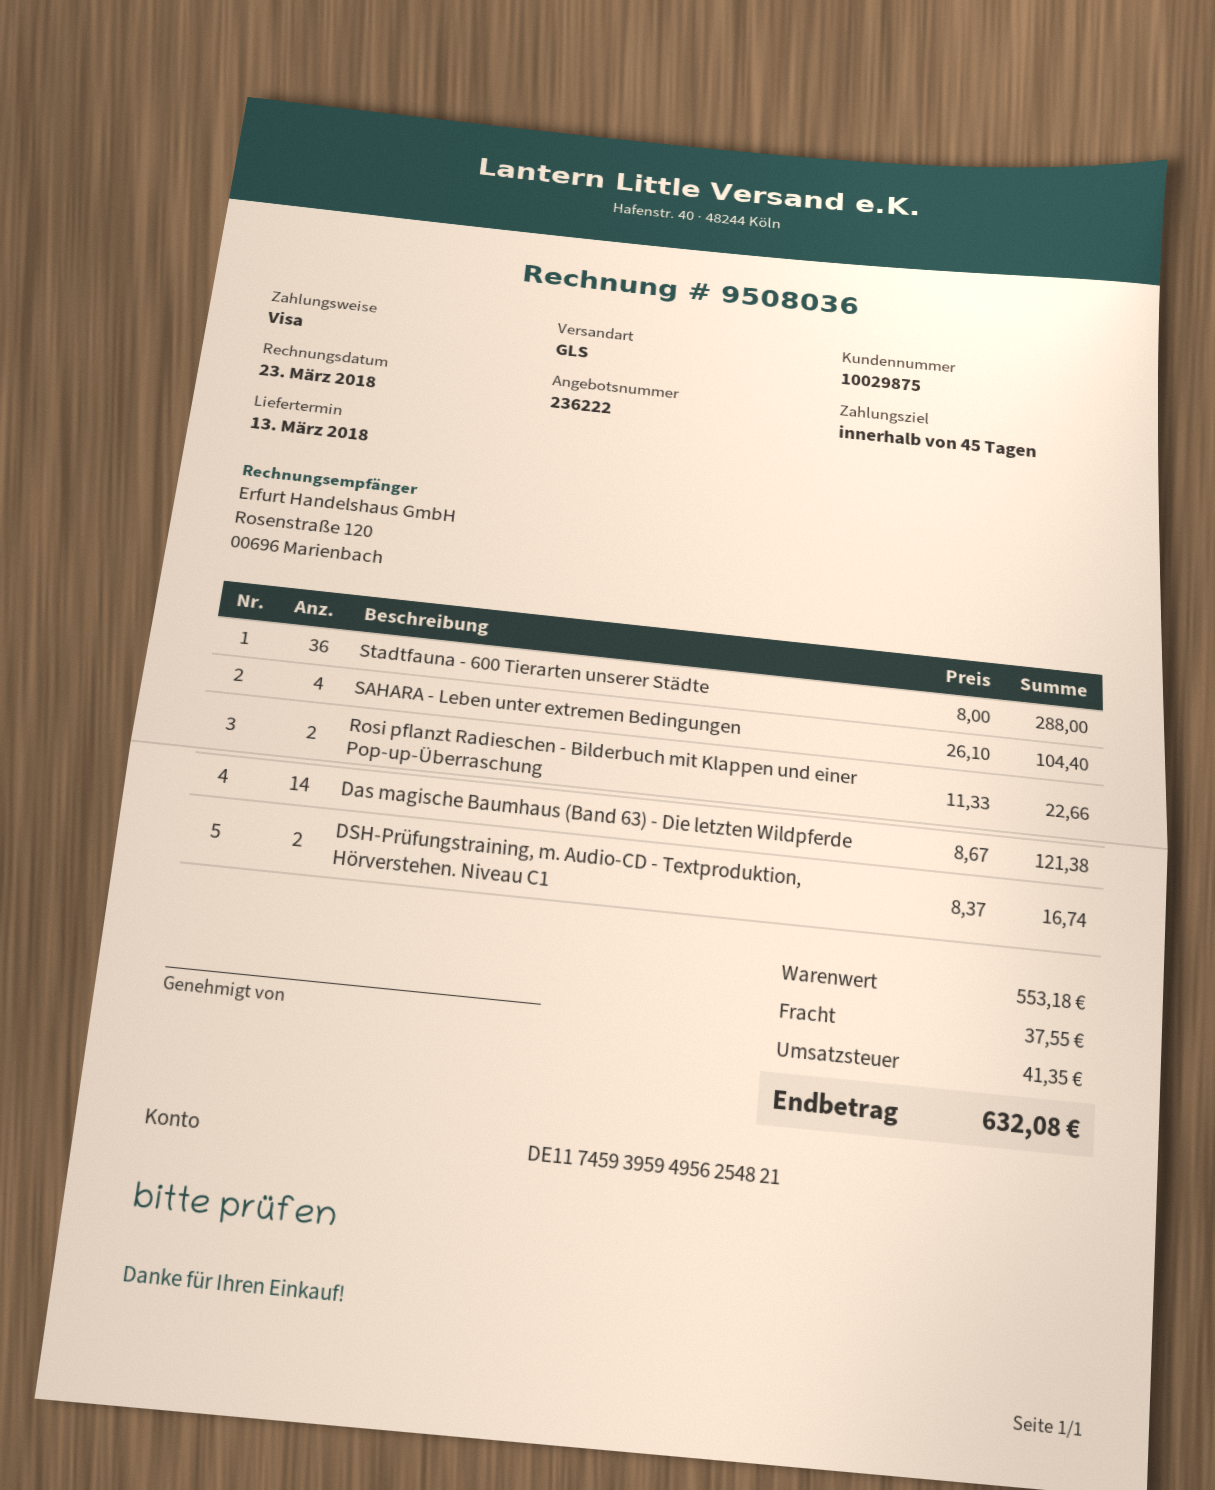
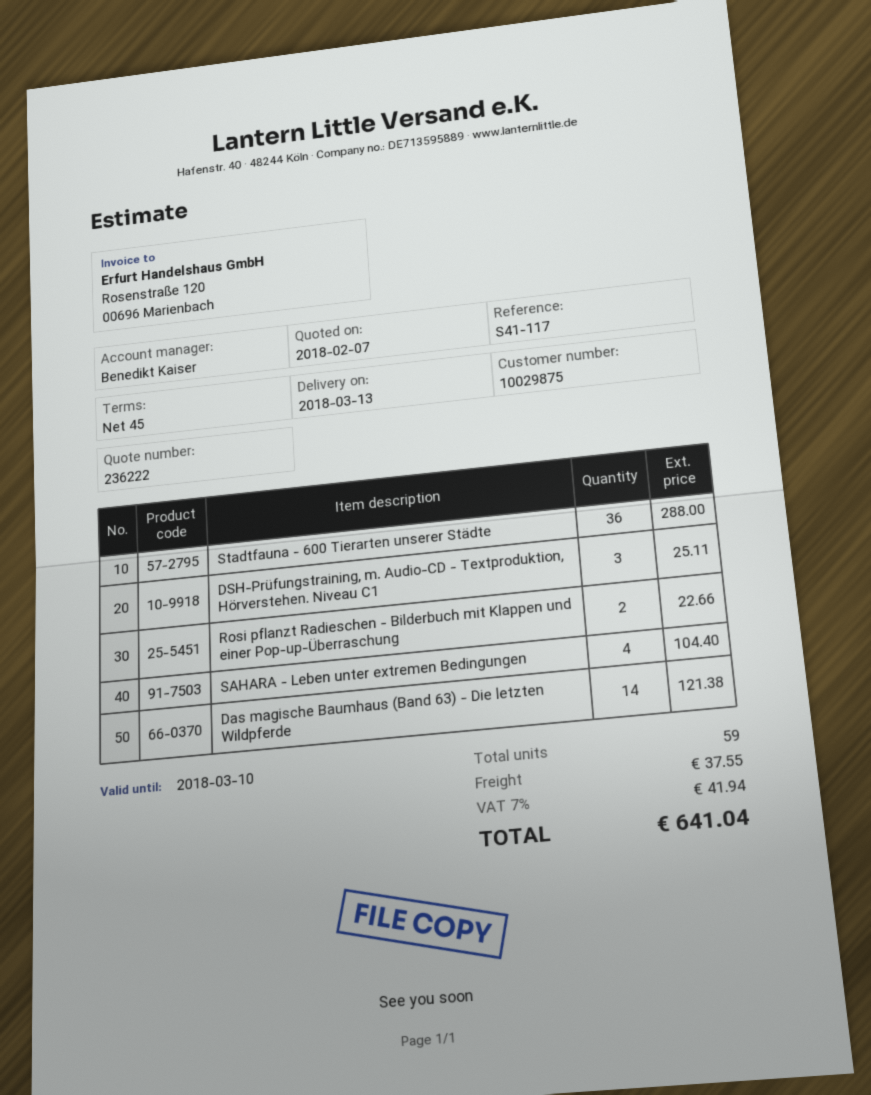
DSH-Prüfungstraining, m. Audio-CD - Textproduktion, Hörverstehen. Niveau C1: 2 for 16.74 -> 3 for 25.11
tax: 41.35 -> 41.94
total: 632.08 -> 641.04

